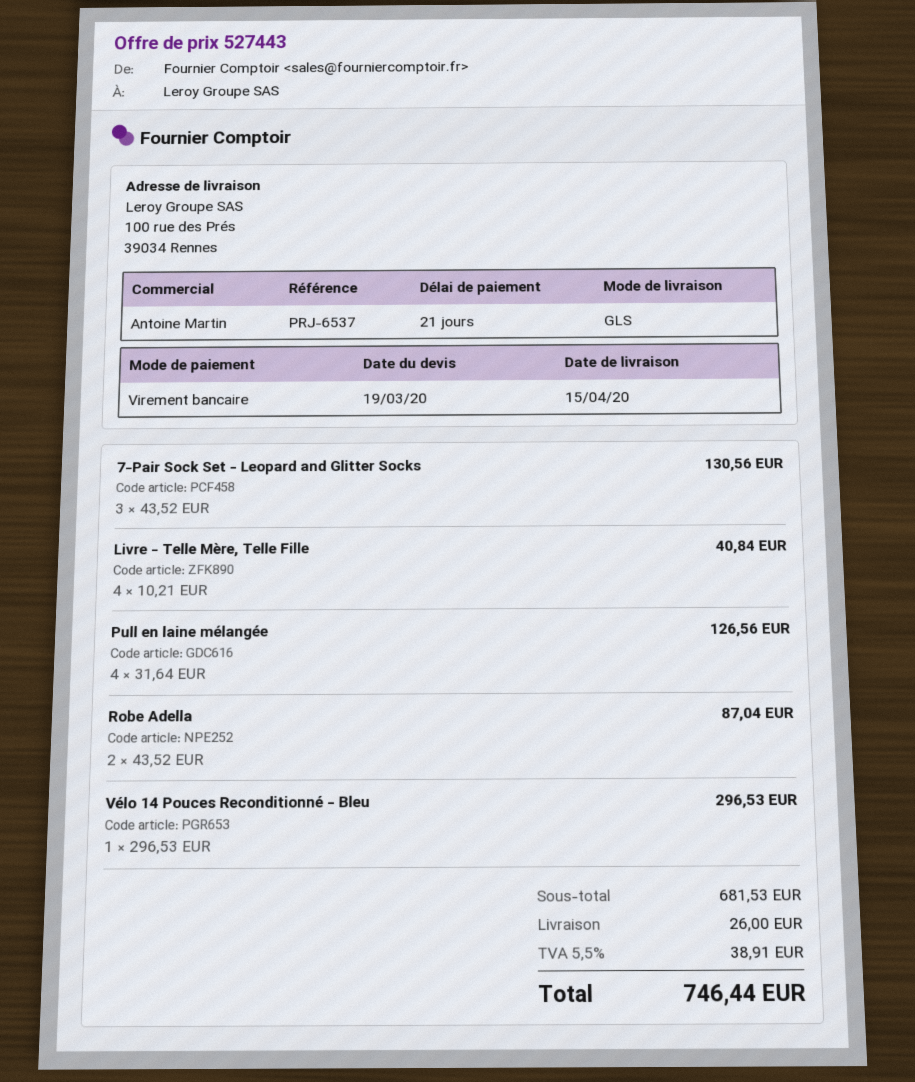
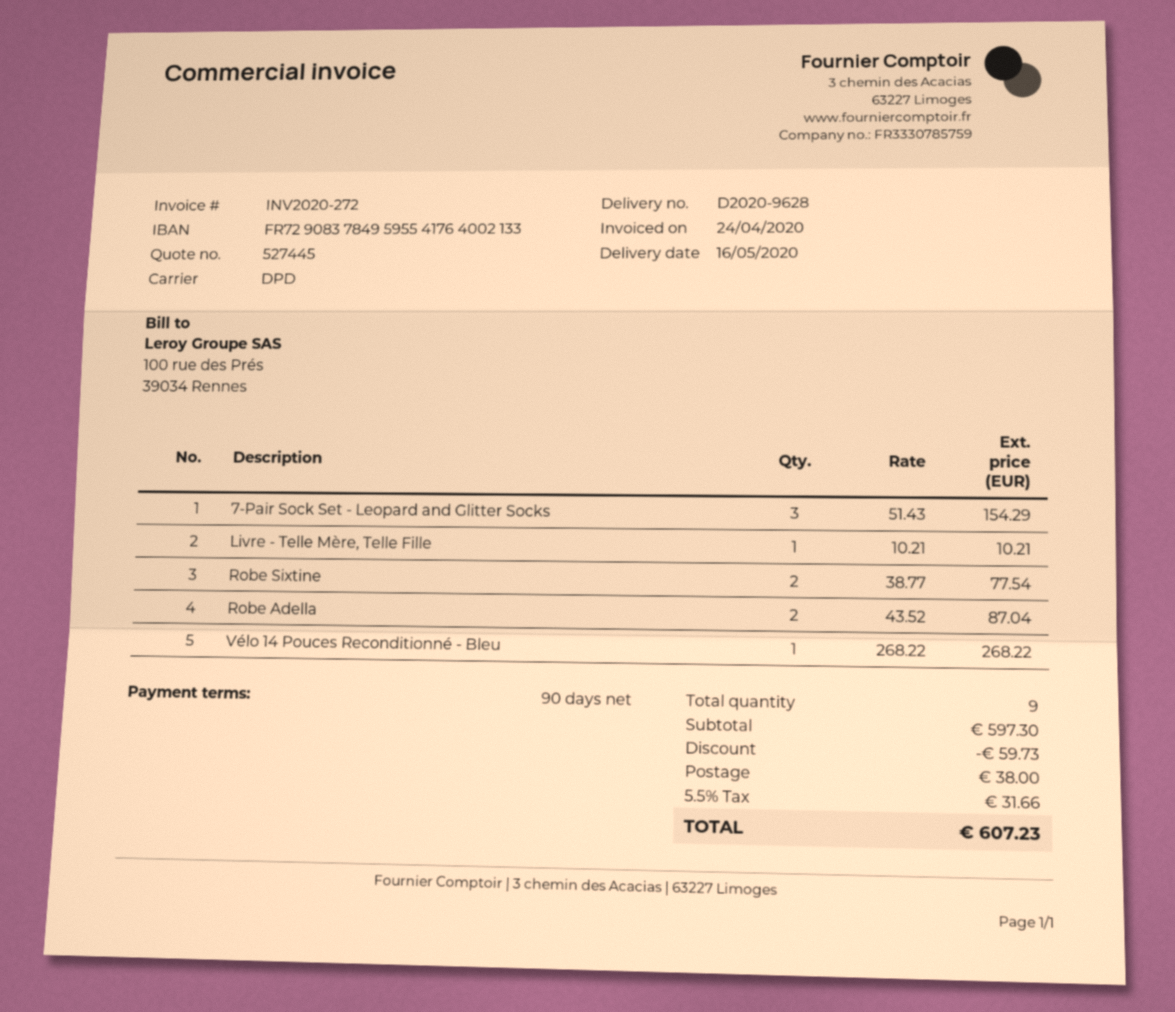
quote number: 527443 -> 527445
delivery date: 2020-04-15 -> 2020-05-16
payment terms: 21 days -> 90 days
shipping method: GLS -> DPD
7-Pair Sock Set - Leopard and Glitter Socks: 3 x 43.52 = 130.56 -> 3 x 51.43 = 154.29
Livre - Telle Mère, Telle Fille: 4 x 10.21 = 40.84 -> 1 x 10.21 = 10.21
Pull en laine mélangée: 4 x 31.64 = 126.56 -> none
Vélo 14 Pouces Reconditionné - Bleu: 1 x 296.53 = 296.53 -> 1 x 268.22 = 268.22
Robe Sixtine: none -> 2 x 38.77 = 77.54
subtotal: 681.53 -> 597.30
discount: none -> 59.73
shipping: 26.00 -> 38.00
tax: 5.5% = 38.91 -> 5.5% = 31.66
total: 746.44 -> 607.23

